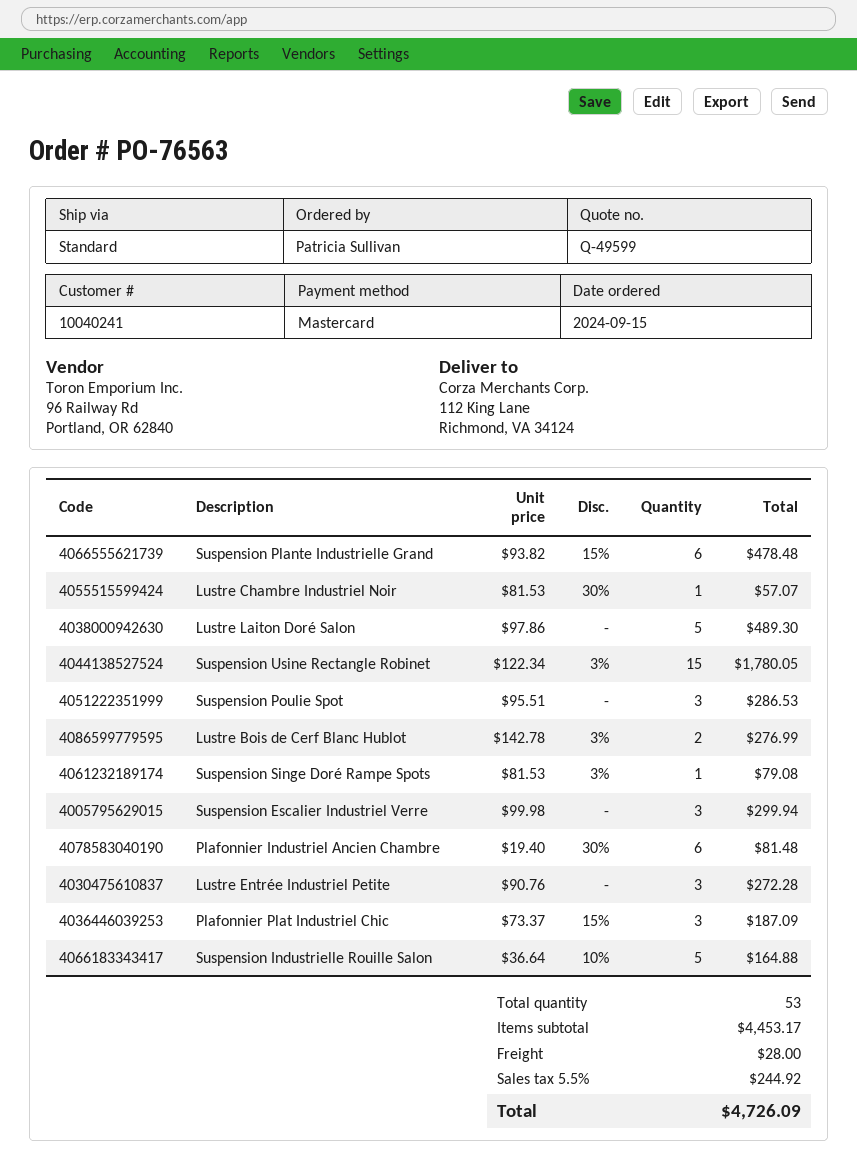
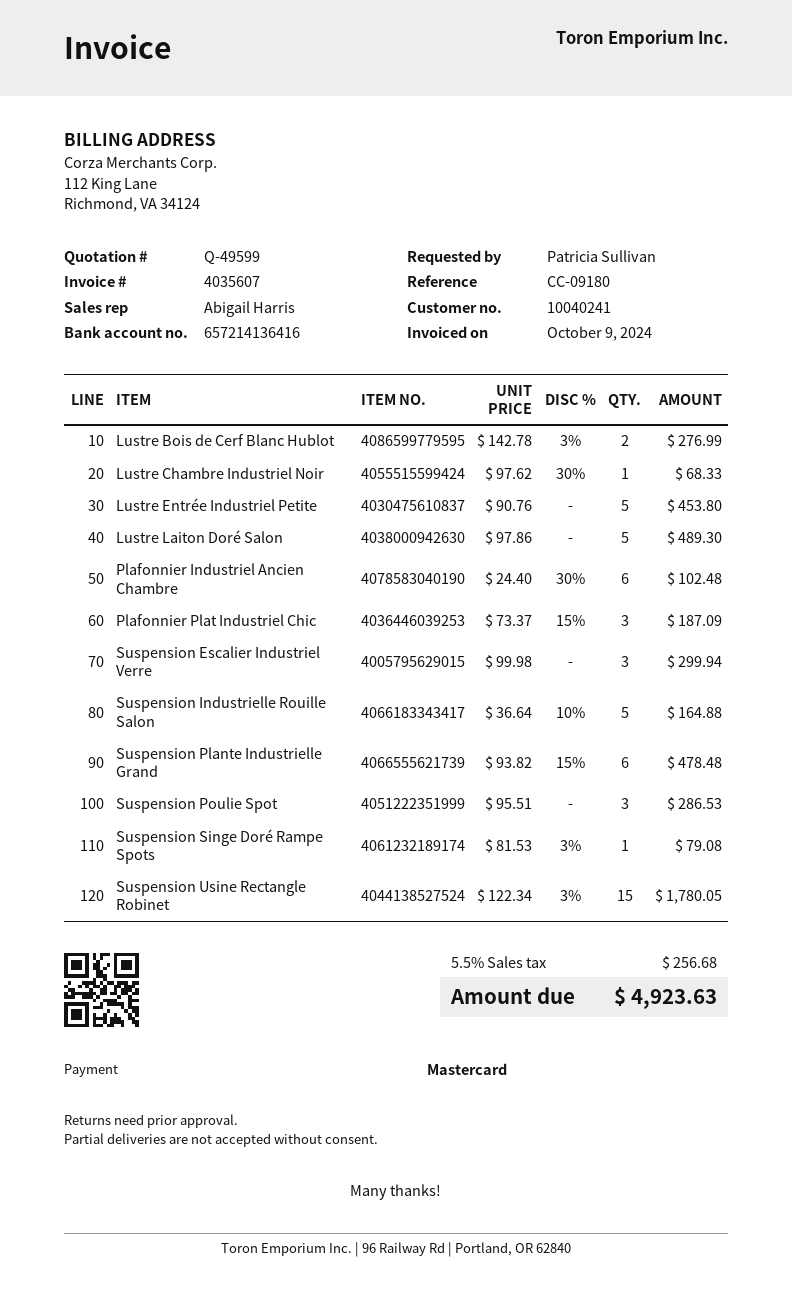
Lustre Chambre Industriel Noir: 1 x 81.53 - 30% = 57.07 -> 1 x 97.62 - 30% = 68.33
Plafonnier Industriel Ancien Chambre: 6 x 19.40 - 30% = 81.48 -> 6 x 24.40 - 30% = 102.48
Lustre Entrée Industriel Petite: 3 x 90.76 = 272.28 -> 5 x 90.76 = 453.80
shipping: 28.00 -> none
tax: 5.5% = 244.92 -> 5.5% = 256.68
total: 4726.09 -> 4923.63

